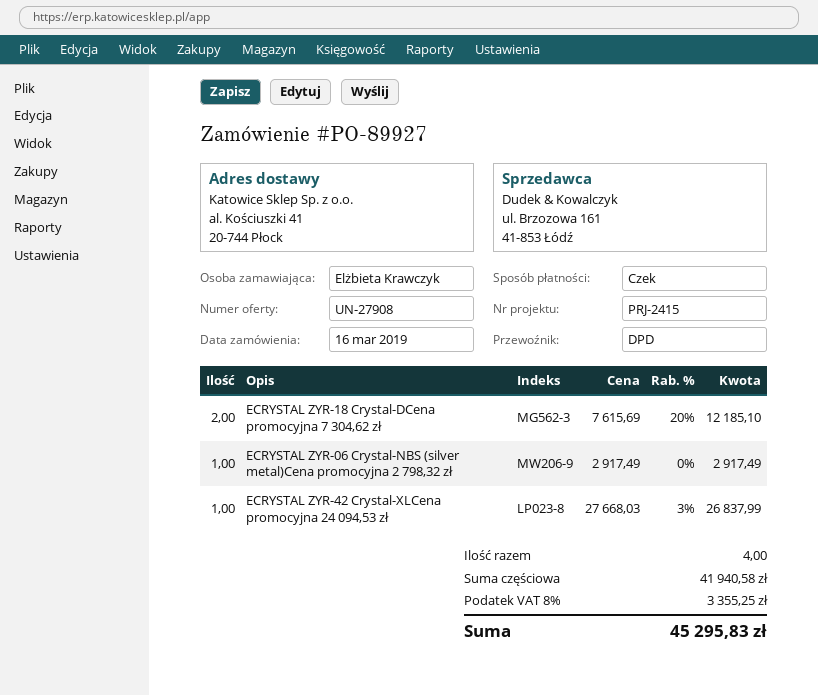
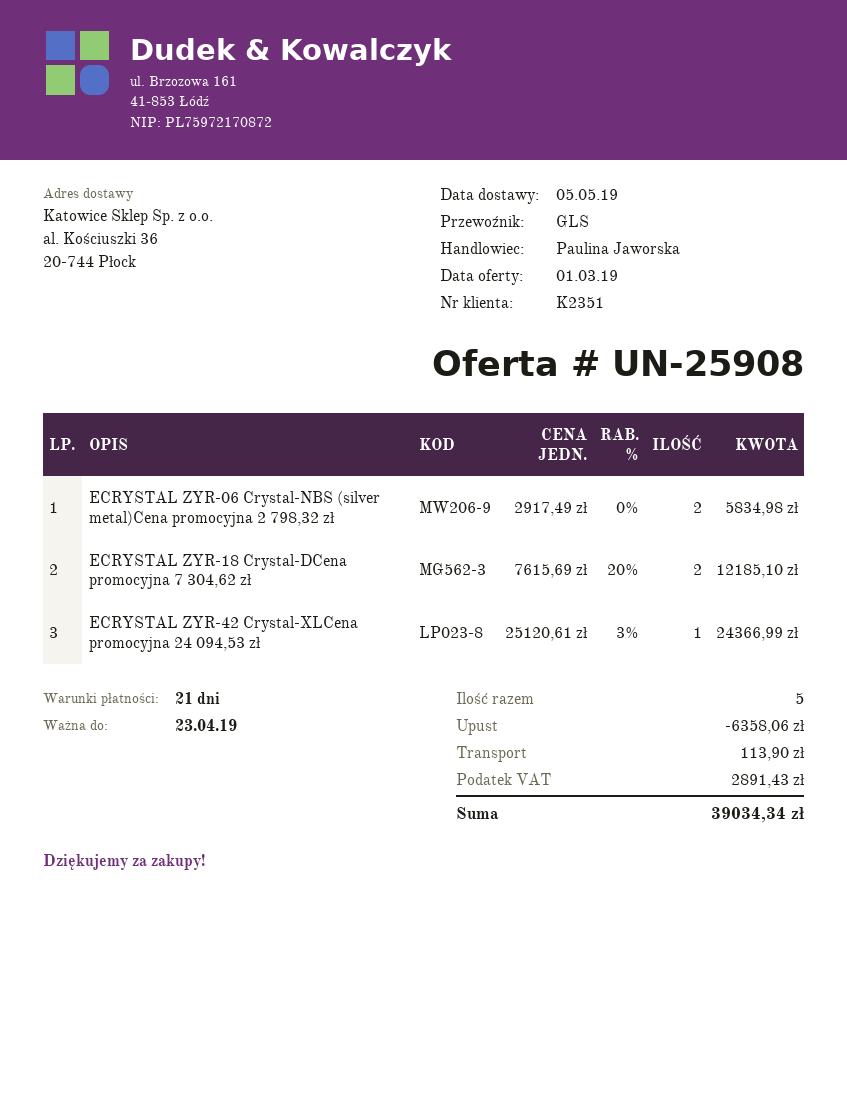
quote number: UN-27908 -> UN-25908
shipping method: DPD -> GLS
ship to: al. Kościuszki 41, 20-744 Płock -> al. Kościuszki 36, 20-744 Płock
ECRYSTAL ZYR-06 Crystal-NBS (silver metal)Cena promocyjna 2 798,32 zł: 1 x 2917.49 = 2917.49 -> 2 x 2917.49 = 5834.98
ECRYSTAL ZYR-42 Crystal-XLCena promocyjna 24 094,53 zł: 1 x 27668.03 - 3% = 26837.99 -> 1 x 25120.61 - 3% = 24366.99
total quantity: 4 -> 5
discount: none -> 6358.06
shipping: none -> 113.90
tax: 3355.25 -> 2891.43
total: 45295.83 -> 39034.34

